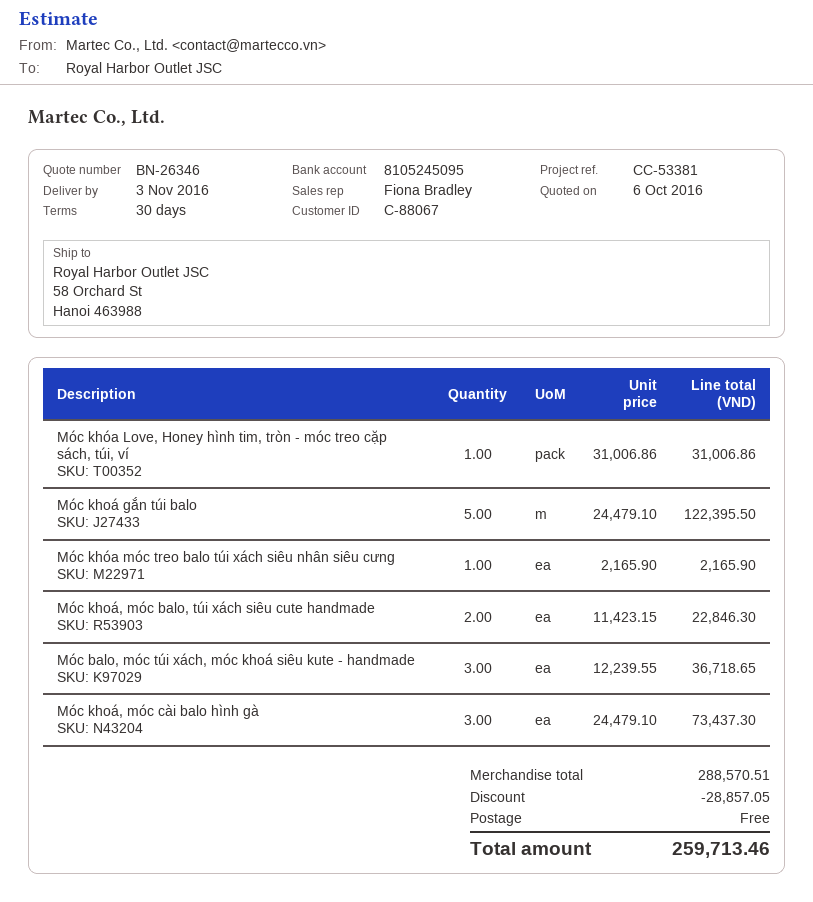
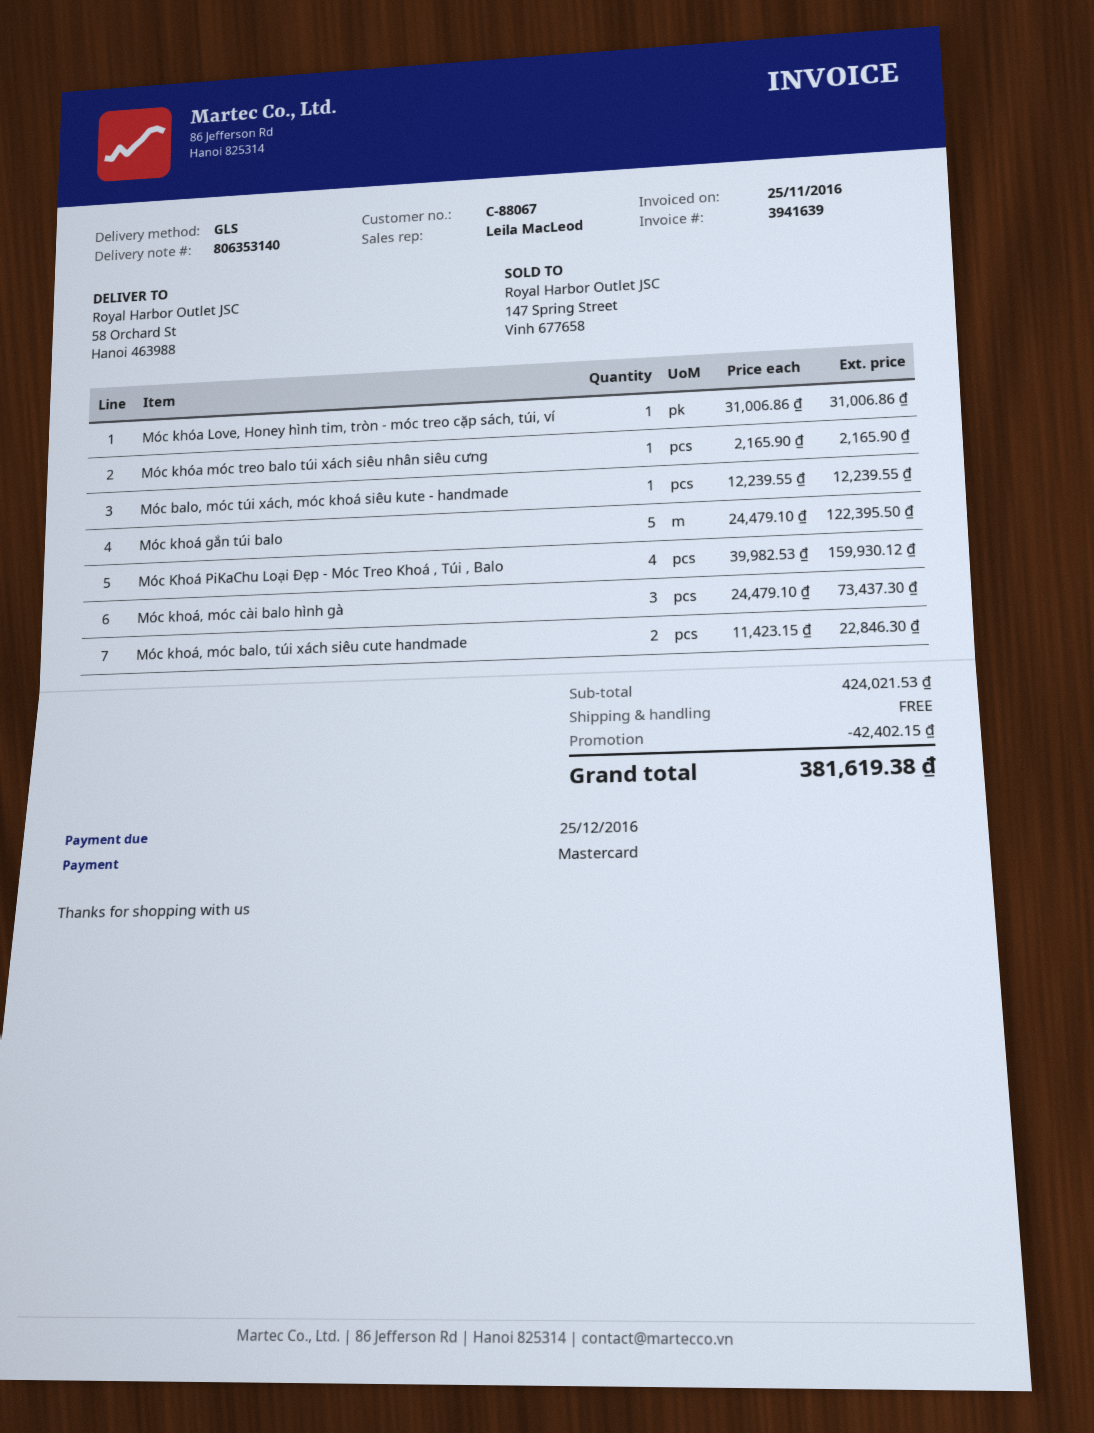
sales rep: Fiona Bradley -> Leila MacLeod
Móc balo, móc túi xách, móc khoá siêu kute - handmade: 3 x 12239.55 = 36718.65 -> 1 x 12239.55 = 12239.55
Móc Khoá PiKaChu Loại Đẹp - Móc Treo Khoá , Túi , Balo: none -> 4 x 39982.53 = 159930.12
subtotal: 288570.51 -> 424021.53
discount: 28857.05 -> 42402.15
total: 259713.46 -> 381619.38

